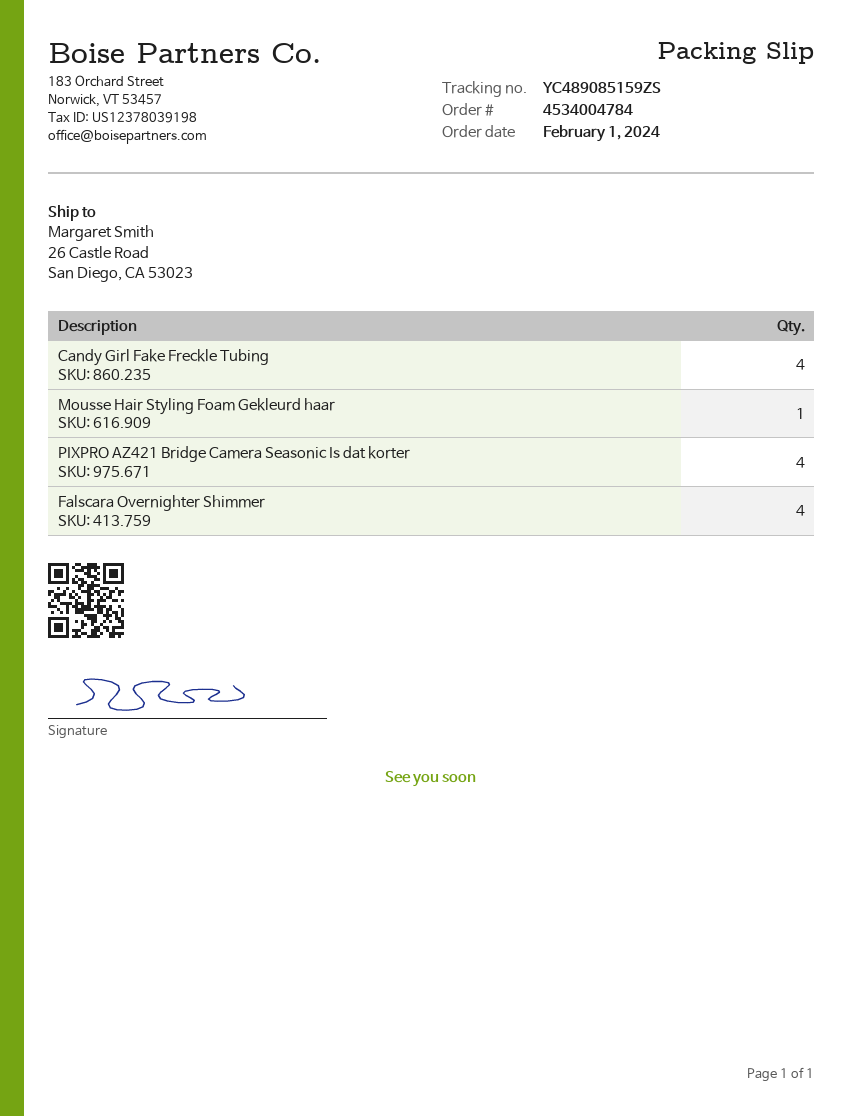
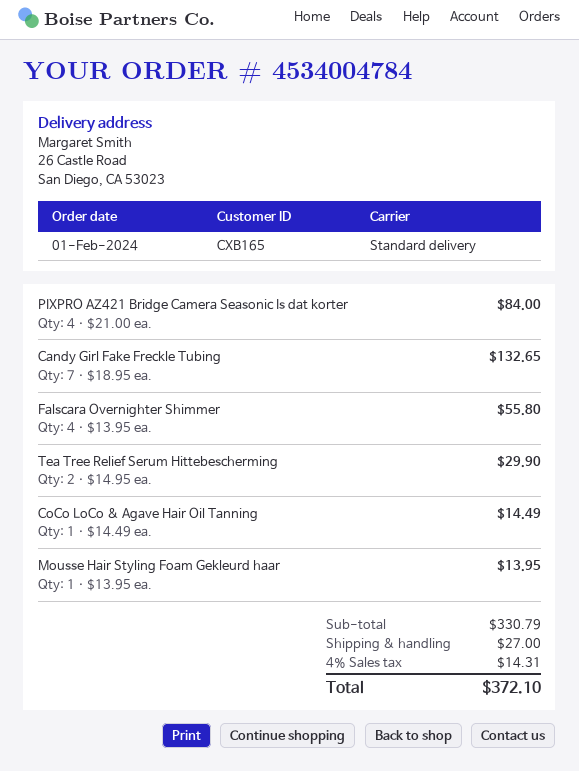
Candy Girl Fake Freckle Tubing: 4 -> 7
Tea Tree Relief Serum Hittebescherming: none -> 2
CoCo LoCo & Agave Hair Oil Tanning: none -> 1

